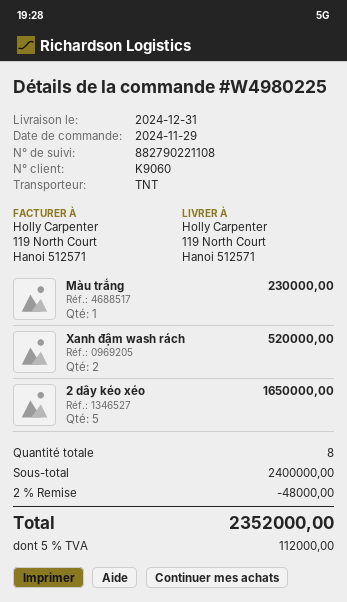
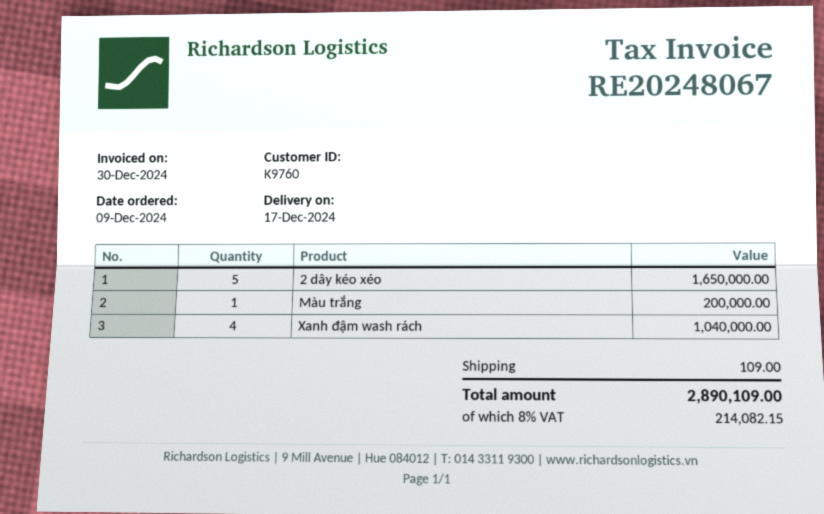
order date: 2024-11-29 -> 2024-12-09
delivery date: 2024-12-31 -> 2024-12-17
customer number: K9060 -> K9760
Màu trắng: 1 for 230000.00 -> 1 for 200000.00
Xanh đậm wash rách: 2 for 520000.00 -> 4 for 1040000.00
discount: 2% = 48000.00 -> none
shipping: none -> 109.00
tax: 5% = 112000.00 -> 8% = 214082.15
total: 2352000.00 -> 2890109.00

